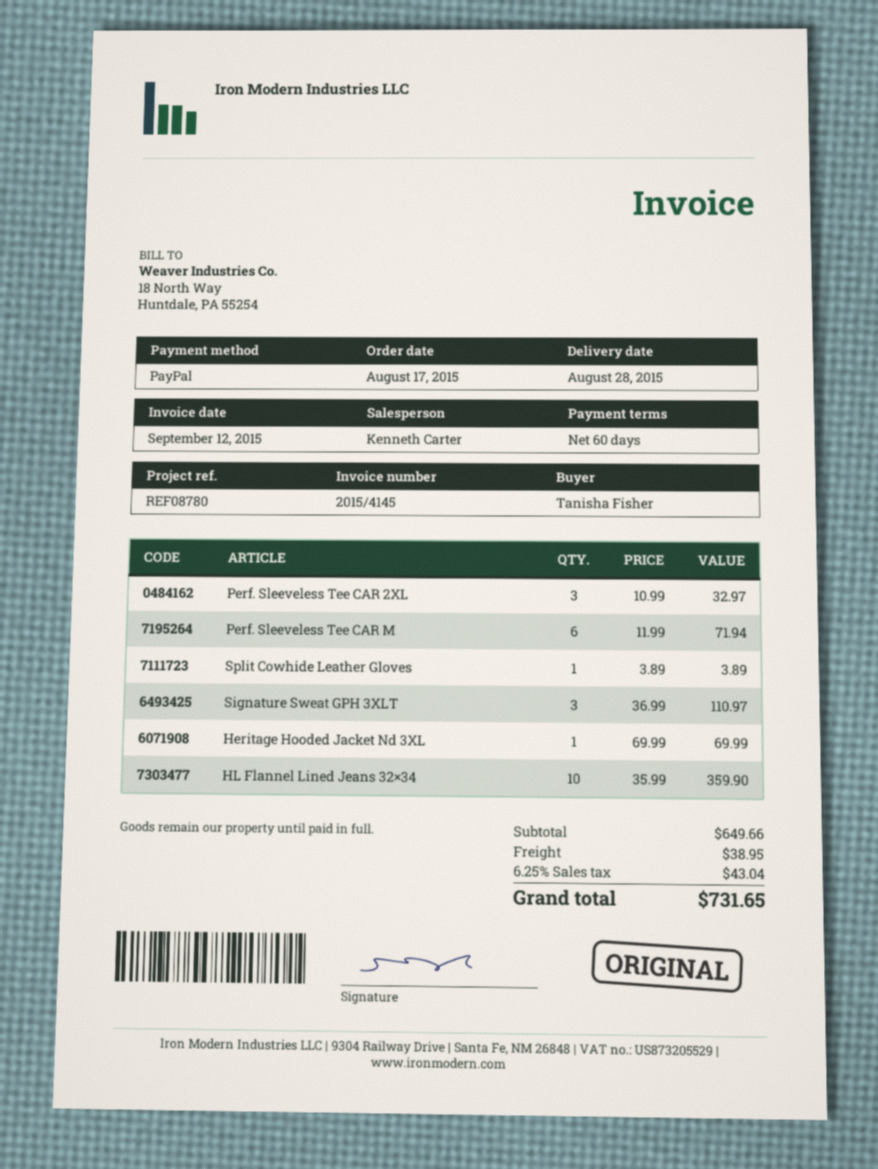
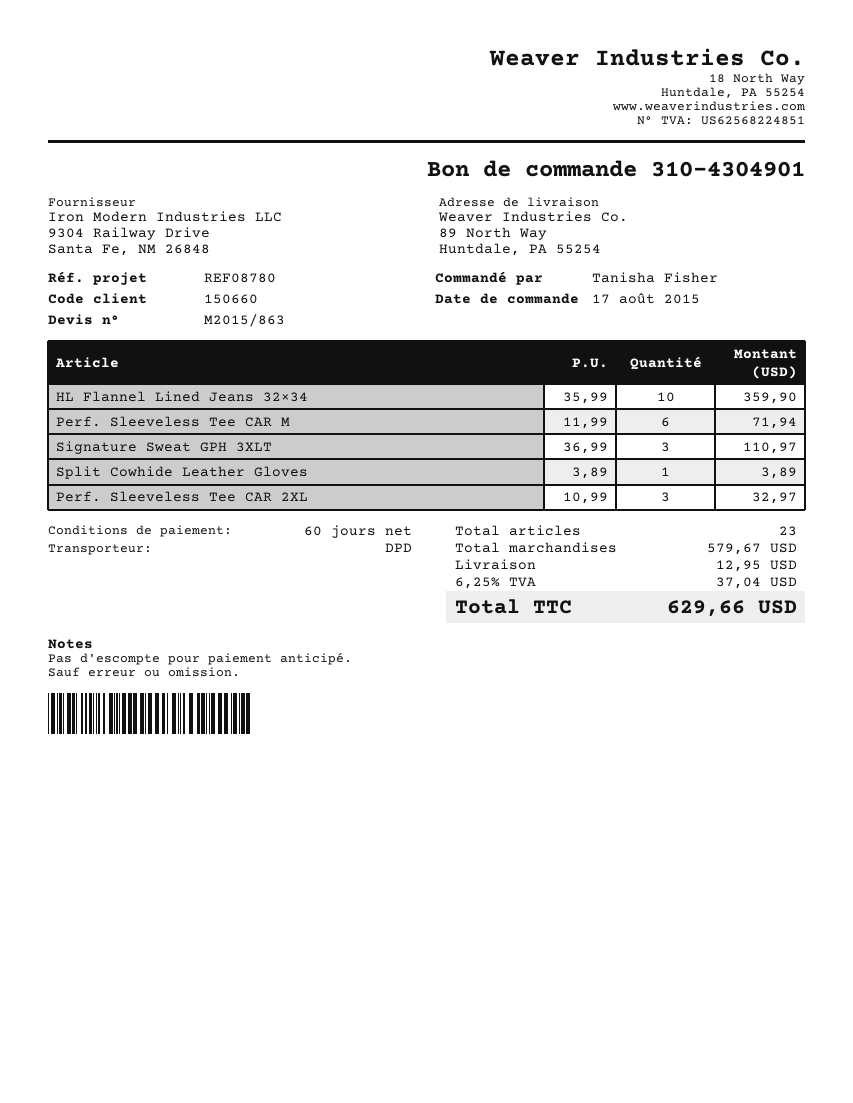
Heritage Hooded Jacket Nd 3XL: 1 x 69.99 = 69.99 -> none
subtotal: 649.66 -> 579.67
shipping: 38.95 -> 12.95
tax: 6.25% = 43.04 -> 6.25% = 37.04
total: 731.65 -> 629.66

